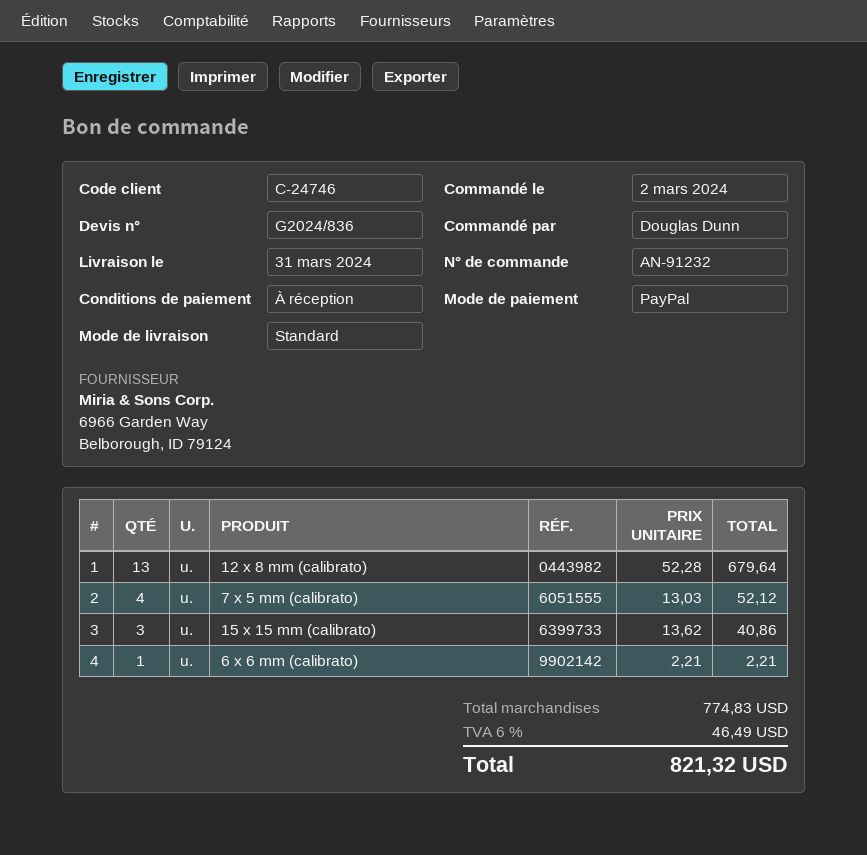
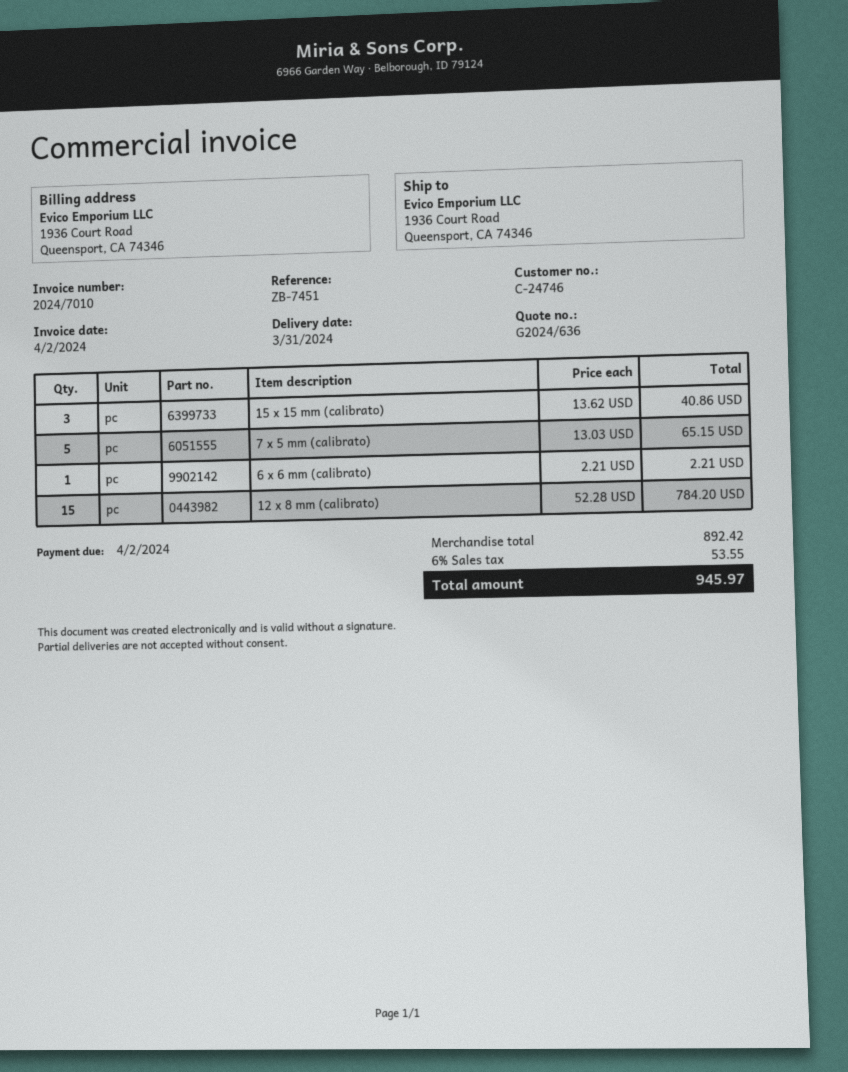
quote number: G2024/836 -> G2024/636
12 x 8 mm (calibrato): 13 x 52.28 = 679.64 -> 15 x 52.28 = 784.20
7 x 5 mm (calibrato): 4 x 13.03 = 52.12 -> 5 x 13.03 = 65.15
subtotal: 774.83 -> 892.42
tax: 6% = 46.49 -> 6% = 53.55
total: 821.32 -> 945.97

